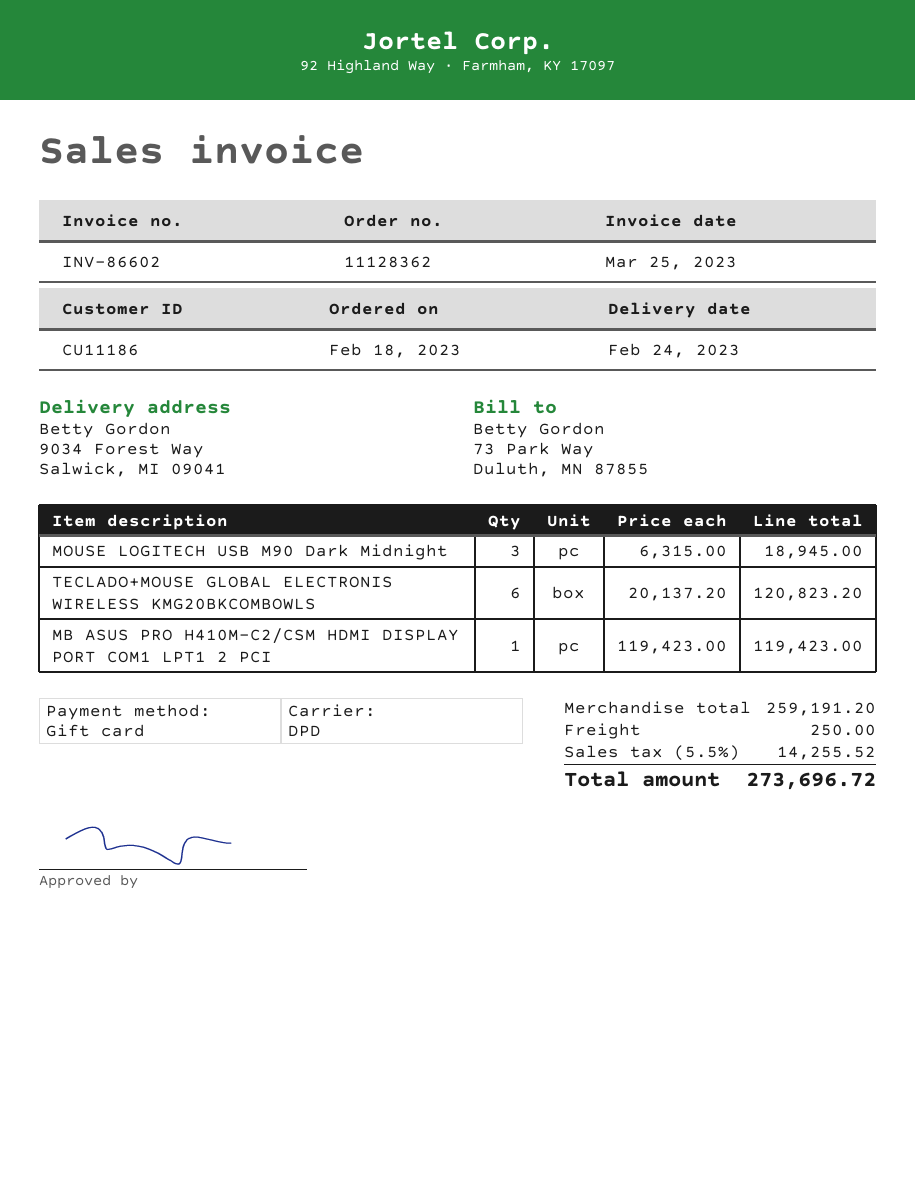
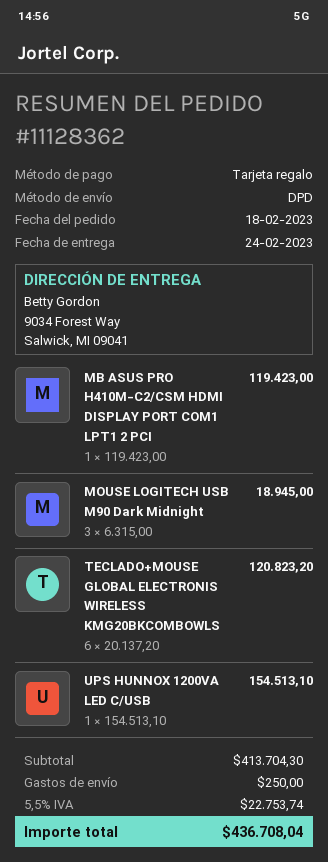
UPS HUNNOX 1200VA LED C/USB: none -> 1 x 154513.10 = 154513.10
subtotal: 259191.20 -> 413704.30
tax: 5.5% = 14255.52 -> 5.5% = 22753.74
total: 273696.72 -> 436708.04

